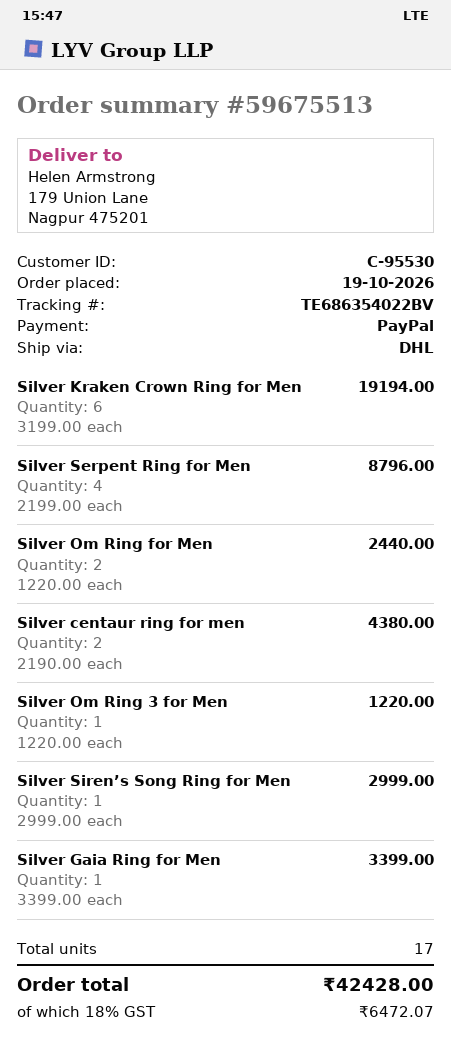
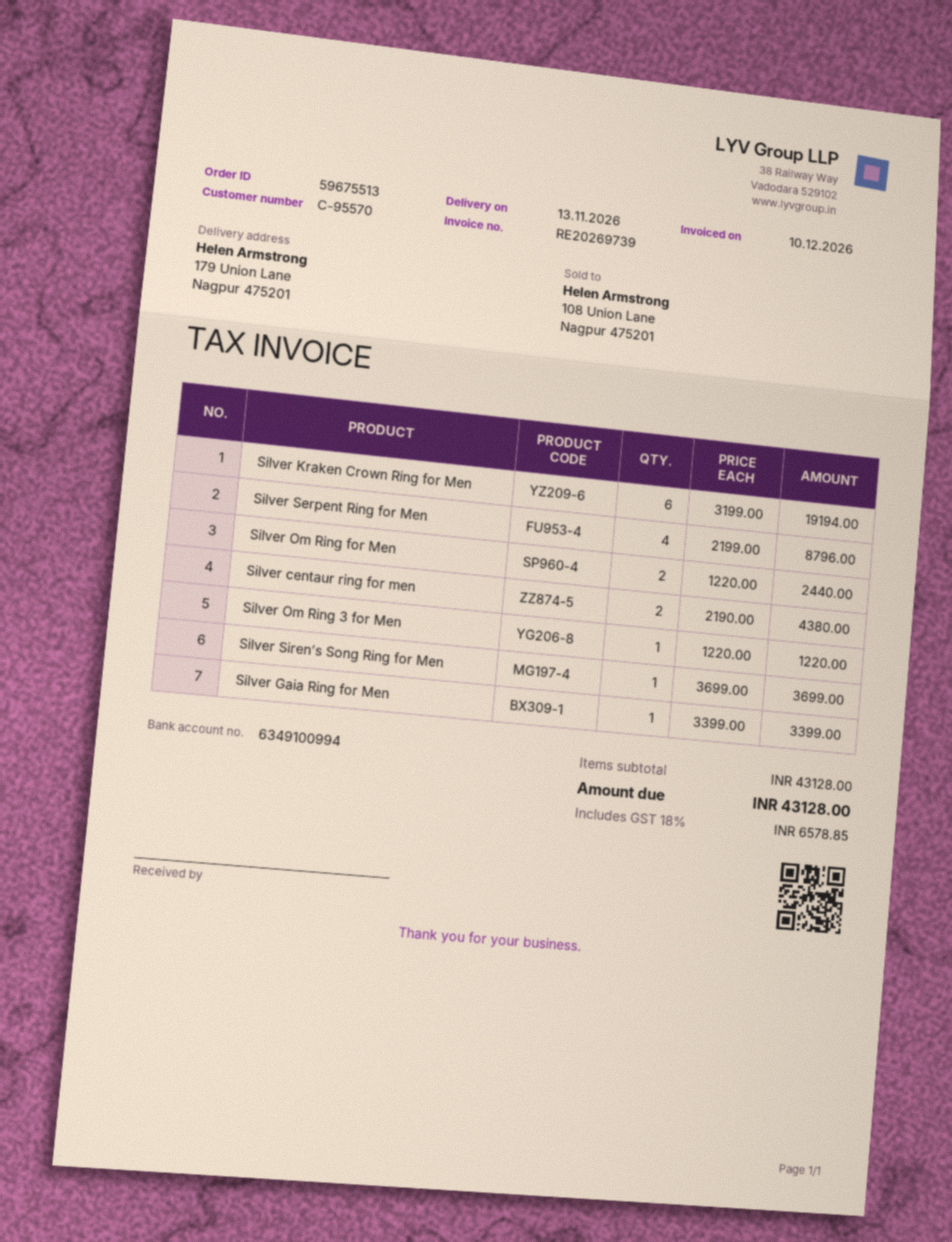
customer number: C-95530 -> C-95570
Silver Siren’s Song Ring for Men: 1 x 2999.00 = 2999.00 -> 1 x 3699.00 = 3699.00
tax: 18% = 6472.07 -> 18% = 6578.85
total: 42428.00 -> 43128.00

